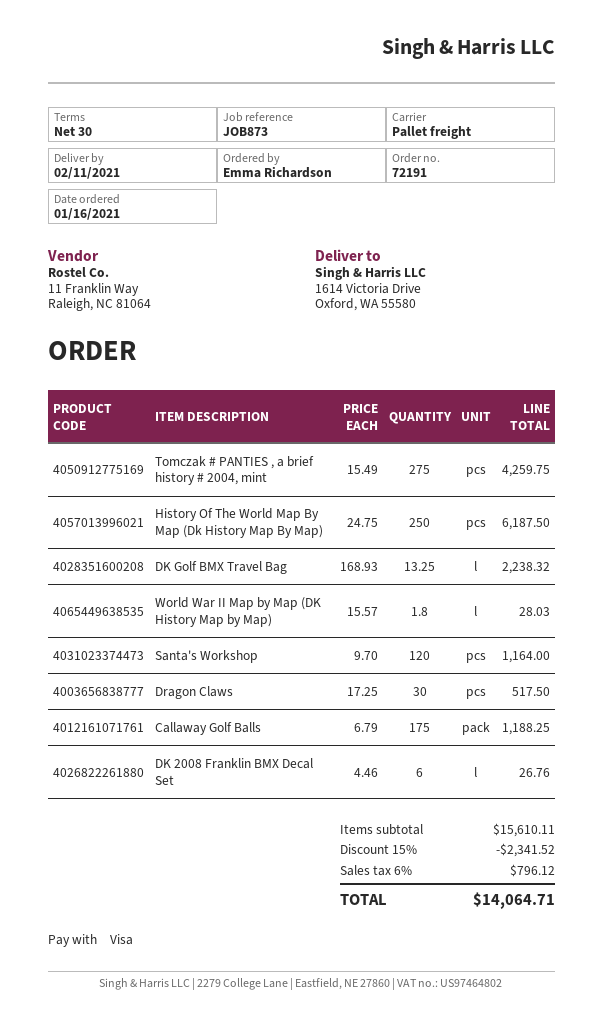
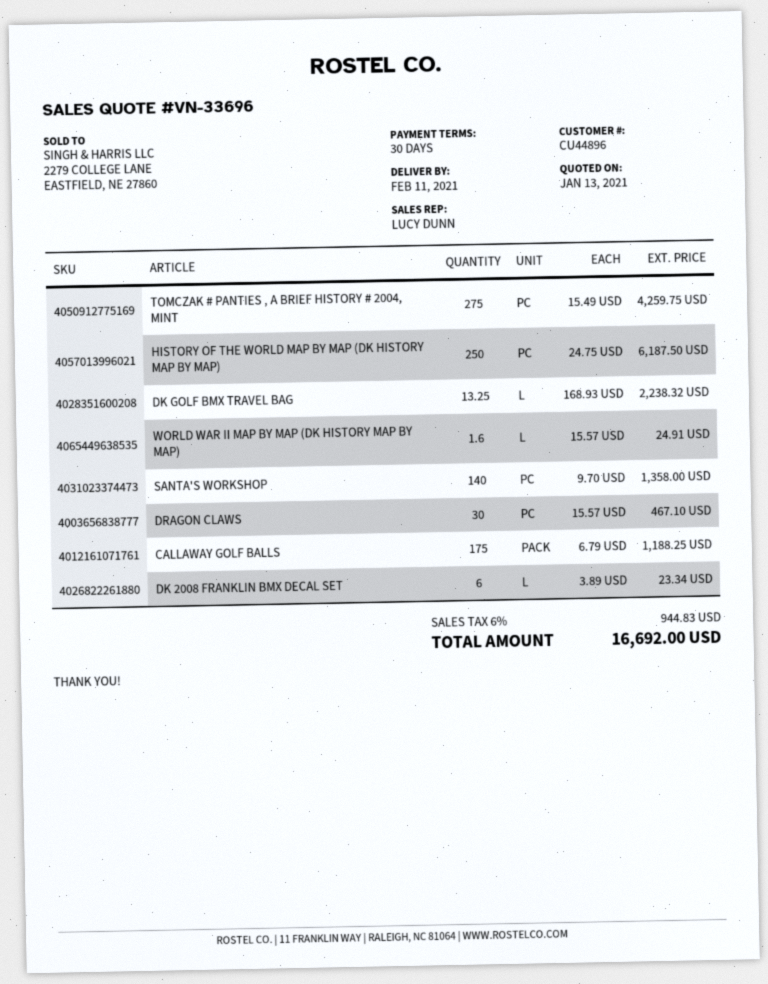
World War II Map by Map (DK History Map by Map): 1.8 x 15.57 = 28.03 -> 1.6 x 15.57 = 24.91
Santa's Workshop: 120 x 9.70 = 1164.00 -> 140 x 9.70 = 1358.00
Dragon Claws: 30 x 17.25 = 517.50 -> 30 x 15.57 = 467.10
DK 2008 Franklin BMX Decal Set: 6 x 4.46 = 26.76 -> 6 x 3.89 = 23.34
discount: 15% = 2341.52 -> none
tax: 6% = 796.12 -> 6% = 944.83
total: 14064.71 -> 16692.00

